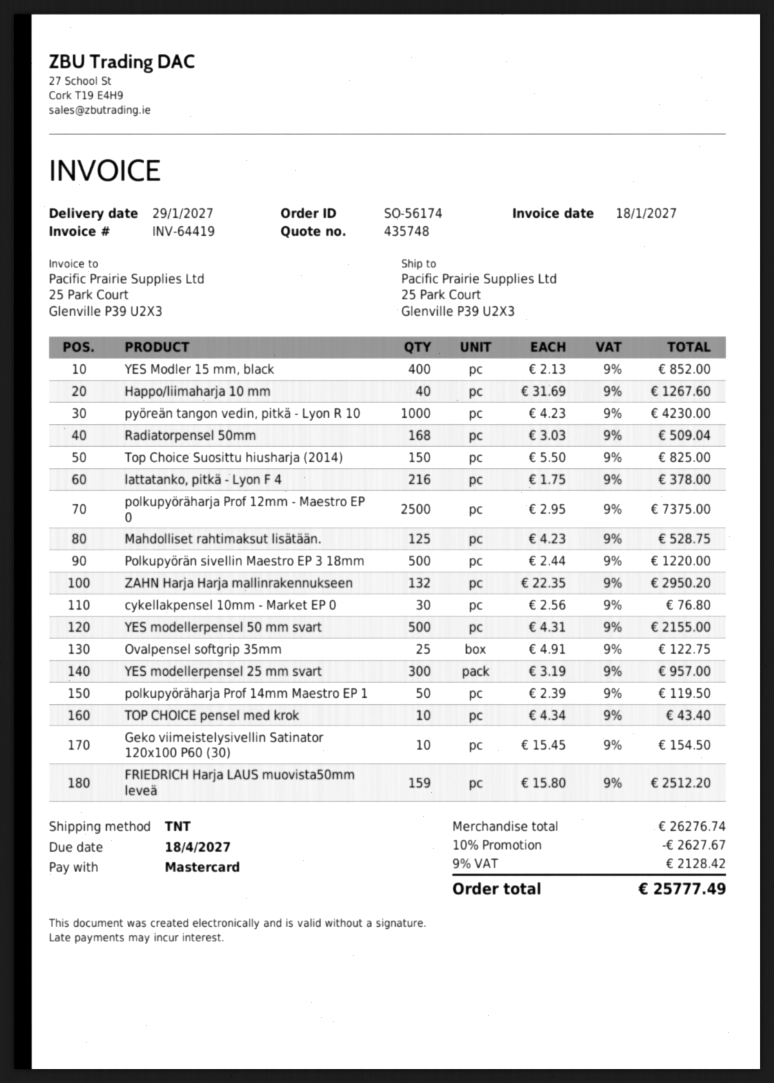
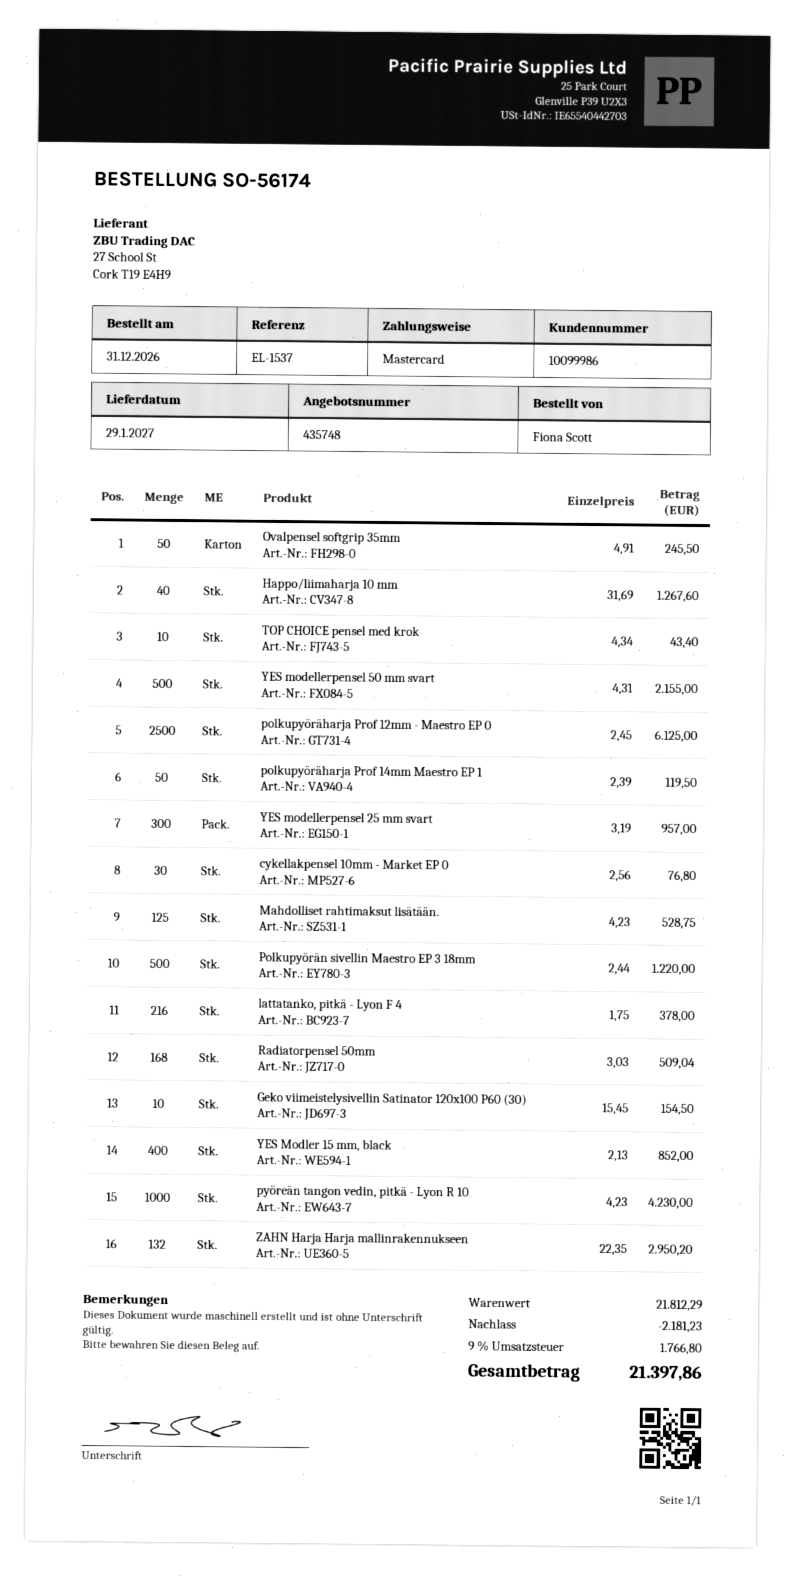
Top Choice Suosittu hiusharja (2014): 150 x 5.50 = 825.00 -> none
polkupyöräharja Prof 12mm - Maestro EP 0: 2500 x 2.95 = 7375.00 -> 2500 x 2.45 = 6125.00
Ovalpensel softgrip 35mm: 25 x 4.91 = 122.75 -> 50 x 4.91 = 245.50
FRIEDRICH Harja LAUS muovista50mm leveä: 159 x 15.80 = 2512.20 -> none
subtotal: 26276.74 -> 21812.29
discount: 2627.67 -> 2181.23
tax: 9% = 2128.42 -> 9% = 1766.80
total: 25777.49 -> 21397.86

